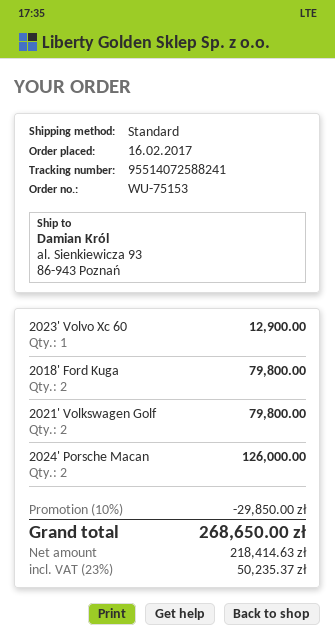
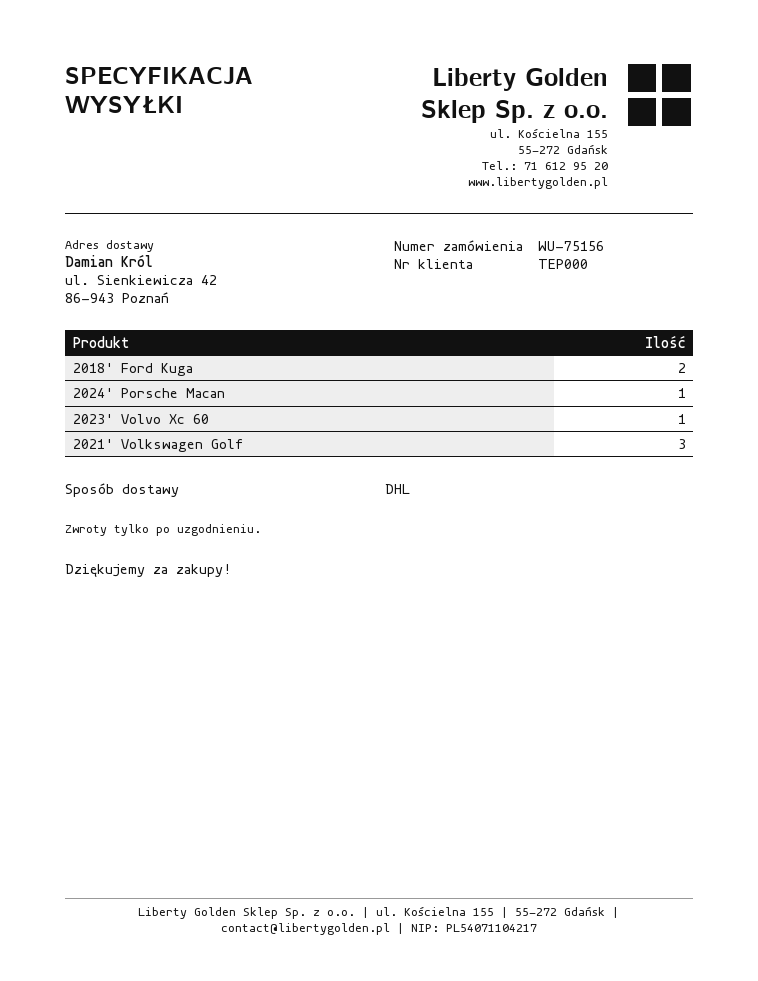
order number: WU-75153 -> WU-75156
shipping method: standard -> DHL
ship to: al. Sienkiewicza 93, 86-943 Poznań -> ul. Sienkiewicza 42, 86-943 Poznań
2021' Volkswagen Golf: 2 -> 3
2024' Porsche Macan: 2 -> 1

